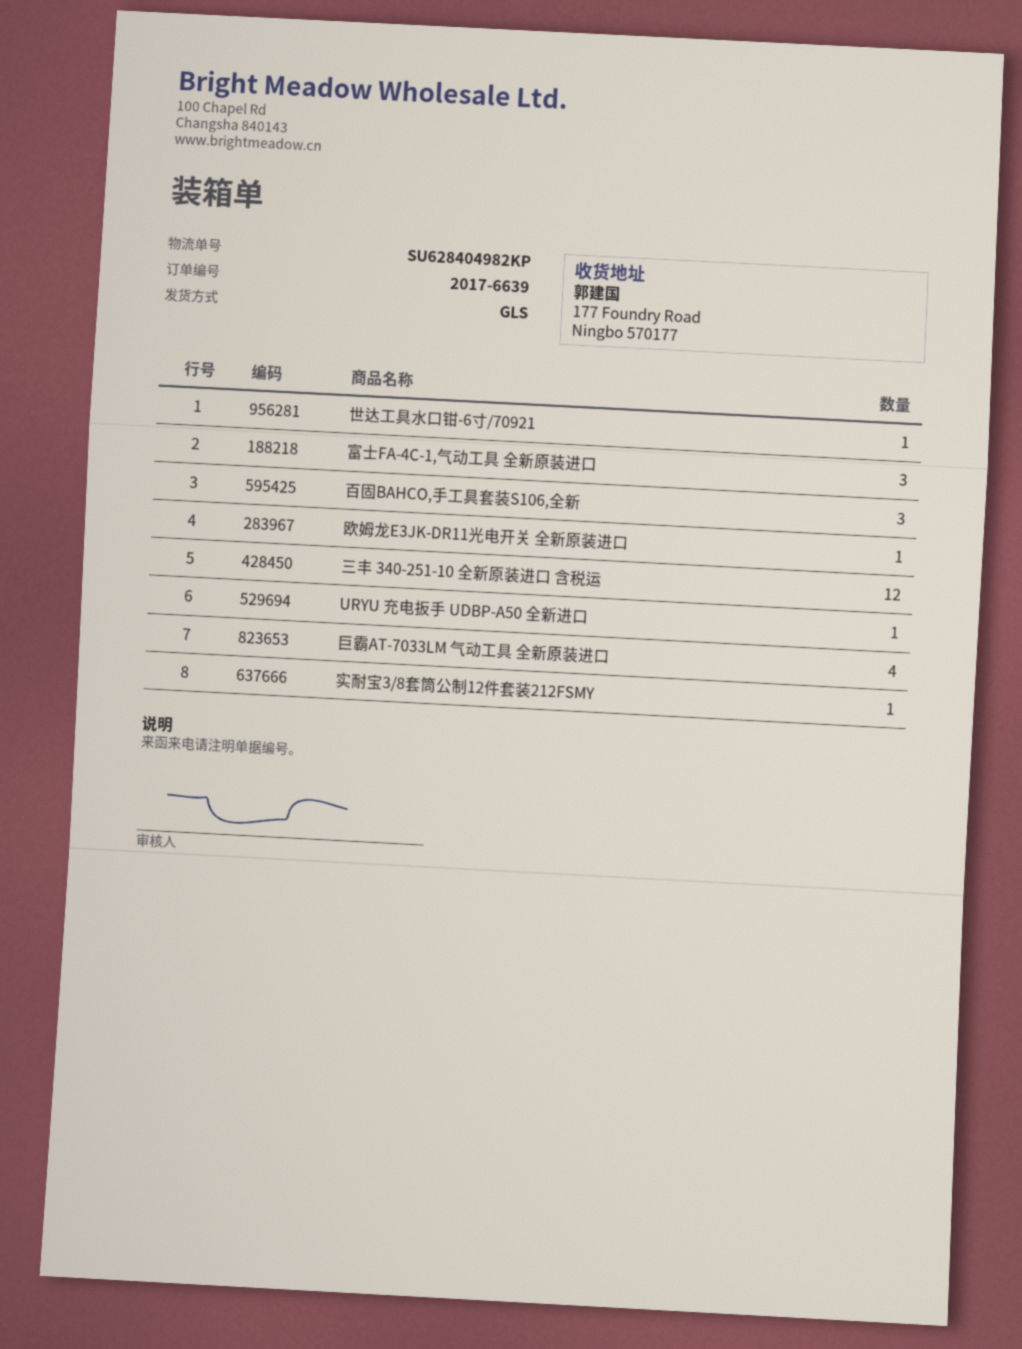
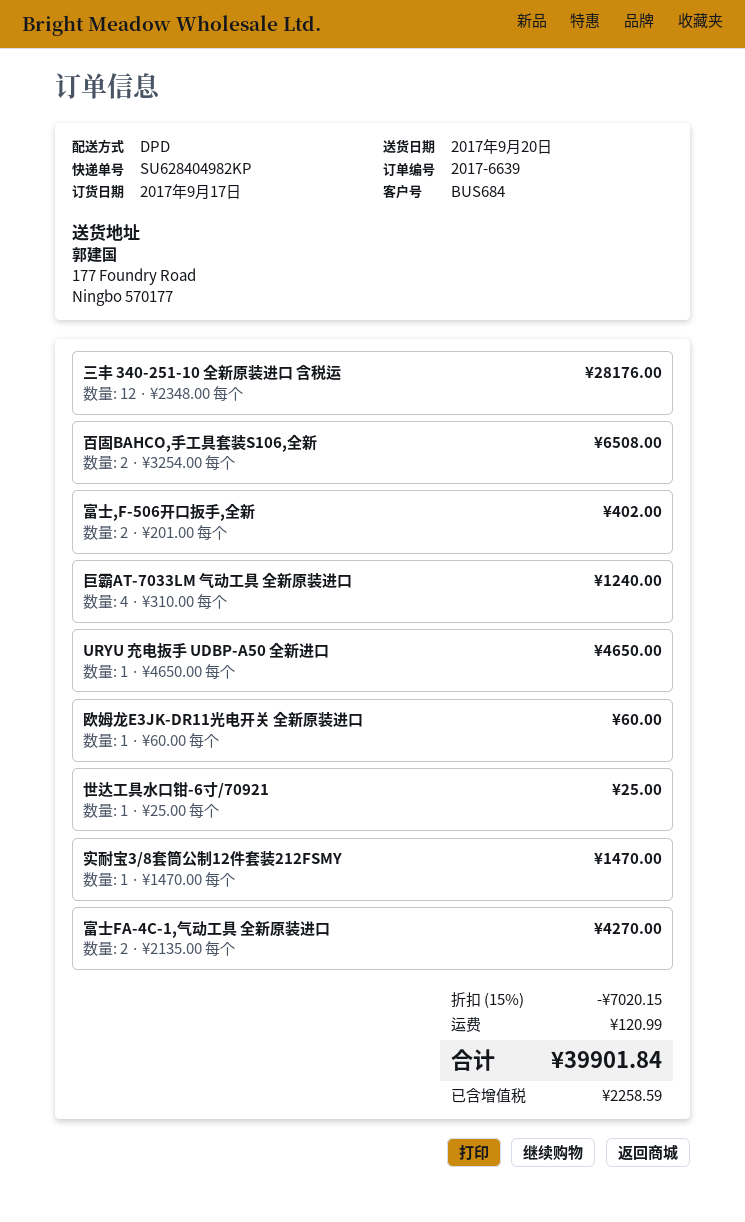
shipping method: GLS -> DPD
富士FA-4C-1,气动工具 全新原装进口: 3 -> 2
百固BAHCO,手工具套装S106,全新: 3 -> 2
富士,F-506开口扳手,全新: none -> 2

